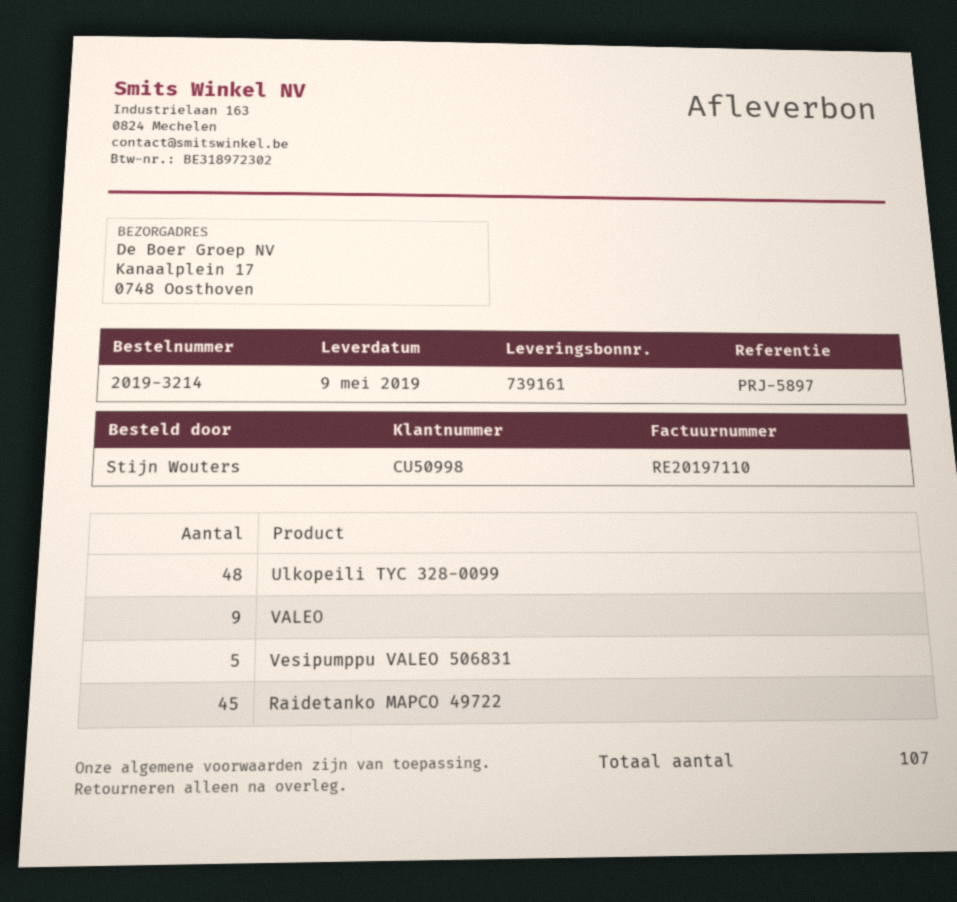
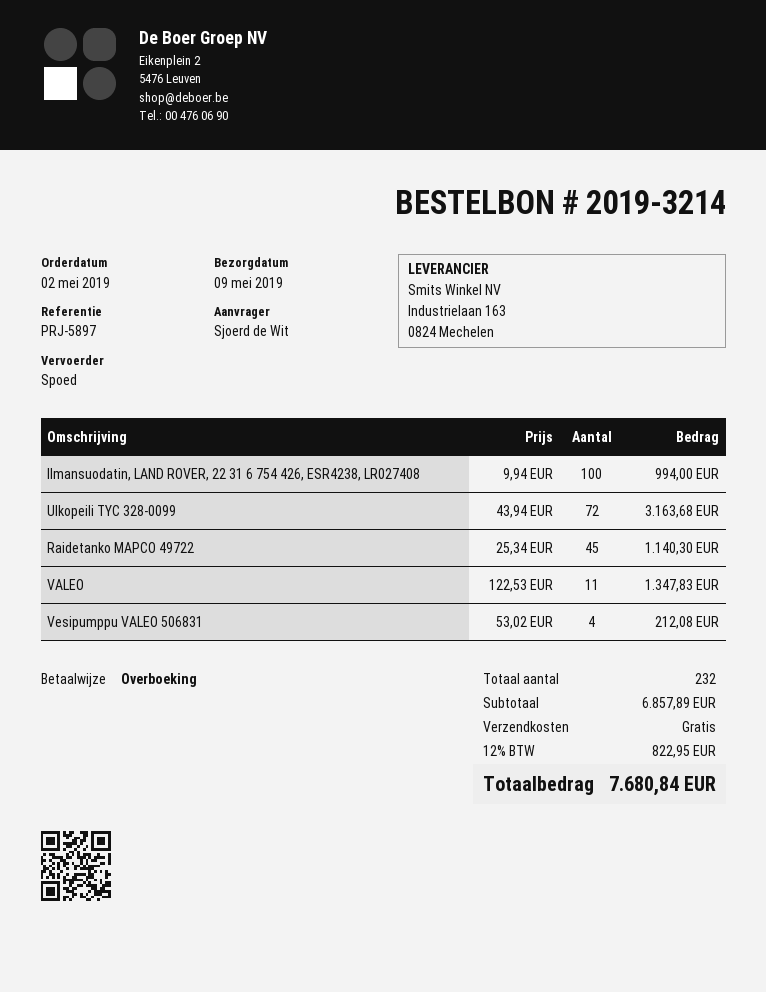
ordered by: Stijn Wouters -> Sjoerd de Wit
Ulkopeili TYC 328-0099: 48 -> 72
VALEO: 9 -> 11
Vesipumppu VALEO 506831: 5 -> 4
Ilmansuodatin, LAND ROVER, 22 31 6 754 426, ESR4238, LR027408: none -> 100
total quantity: 107 -> 232

